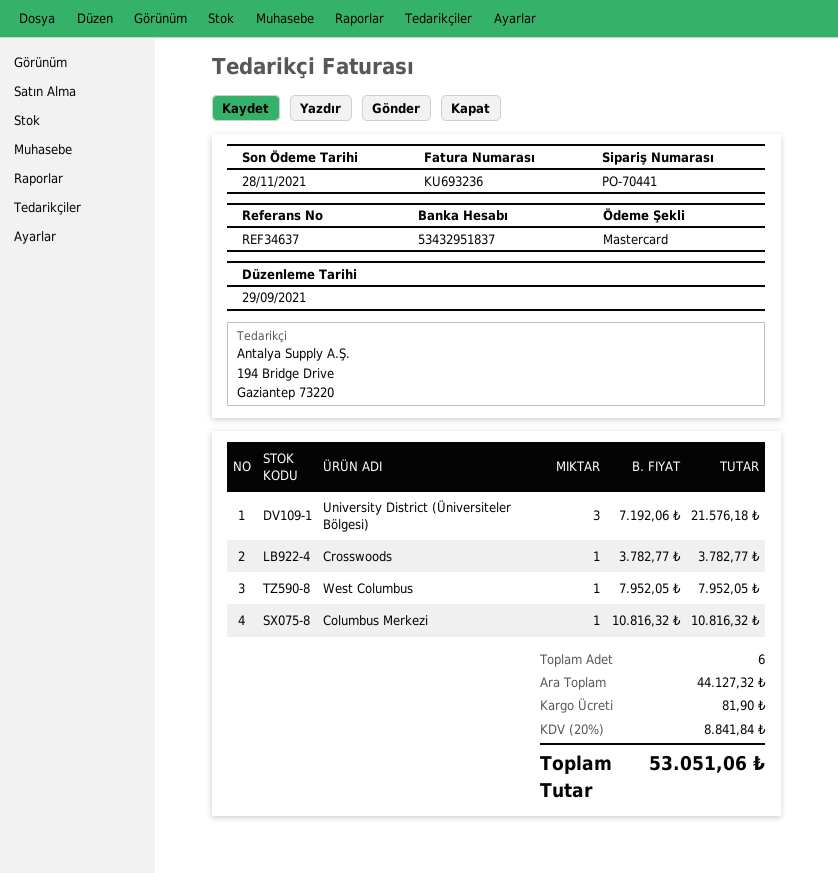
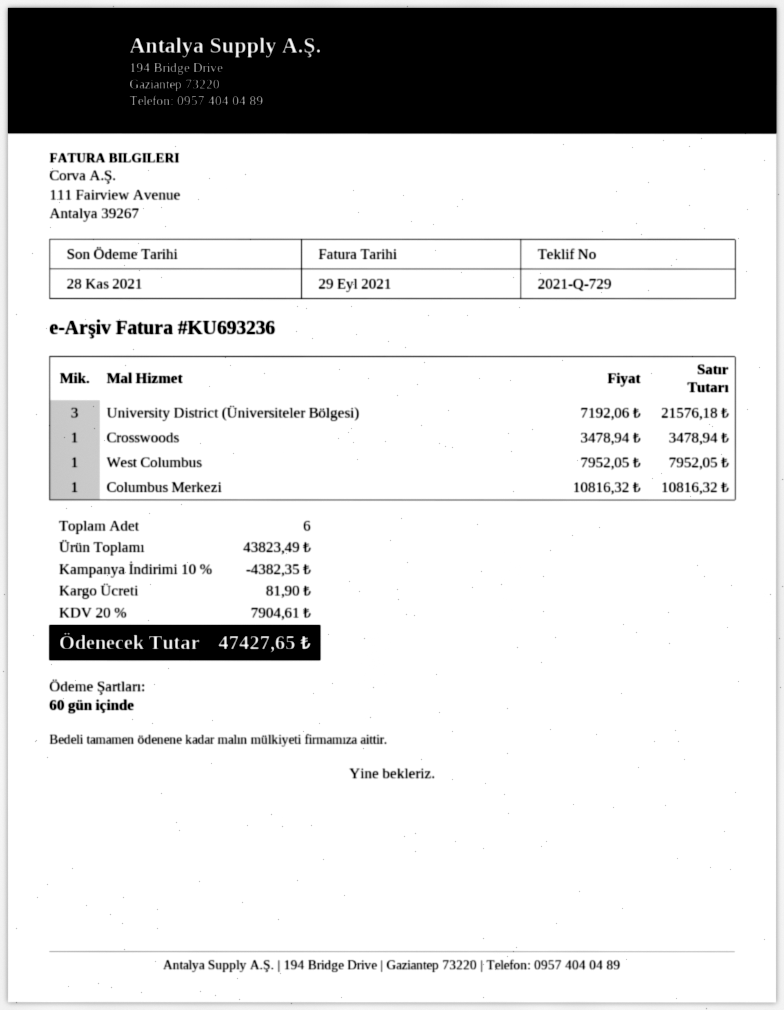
Crosswoods: 1 x 3782.77 = 3782.77 -> 1 x 3478.94 = 3478.94
subtotal: 44127.32 -> 43823.49
discount: none -> 10% = 4382.35
tax: 20% = 8841.84 -> 20% = 7904.61
total: 53051.06 -> 47427.65

